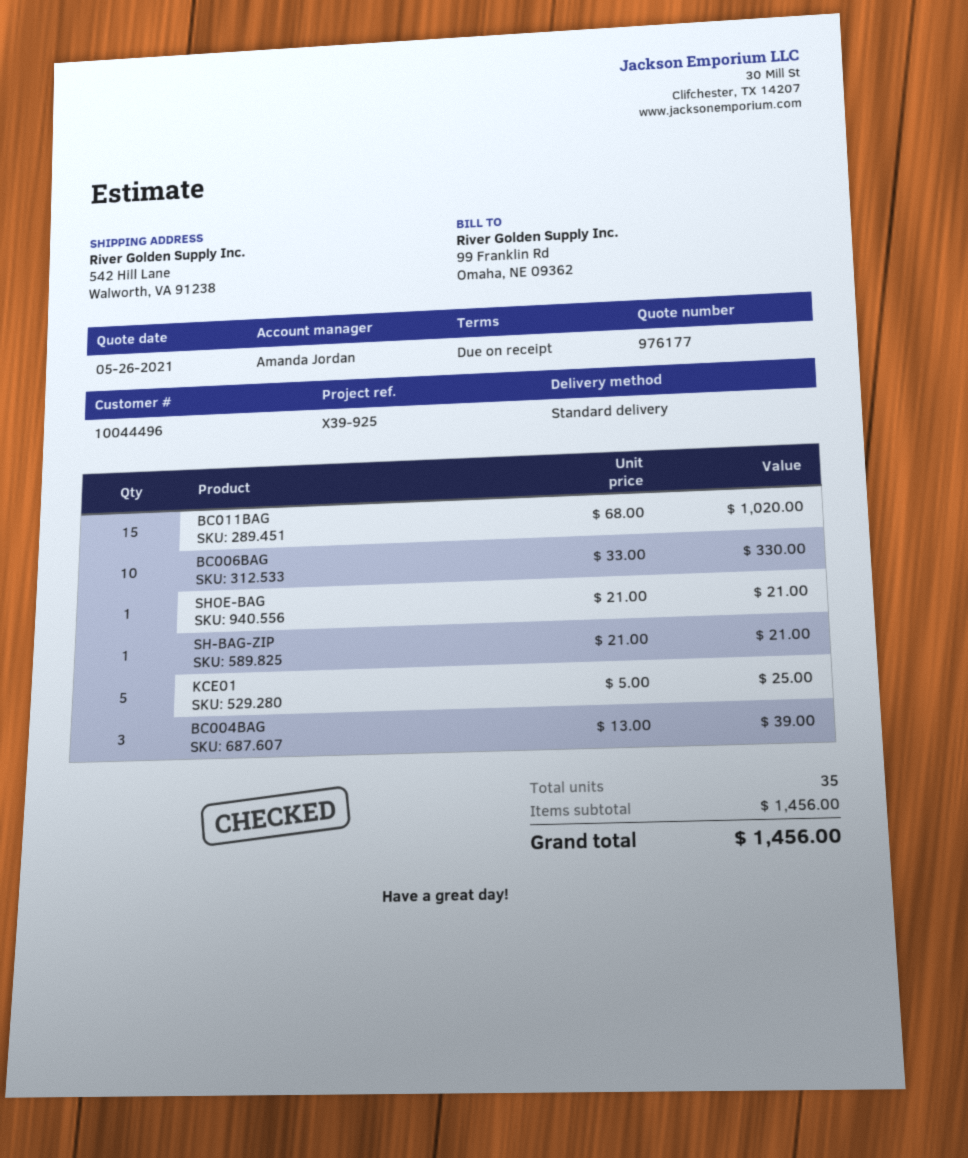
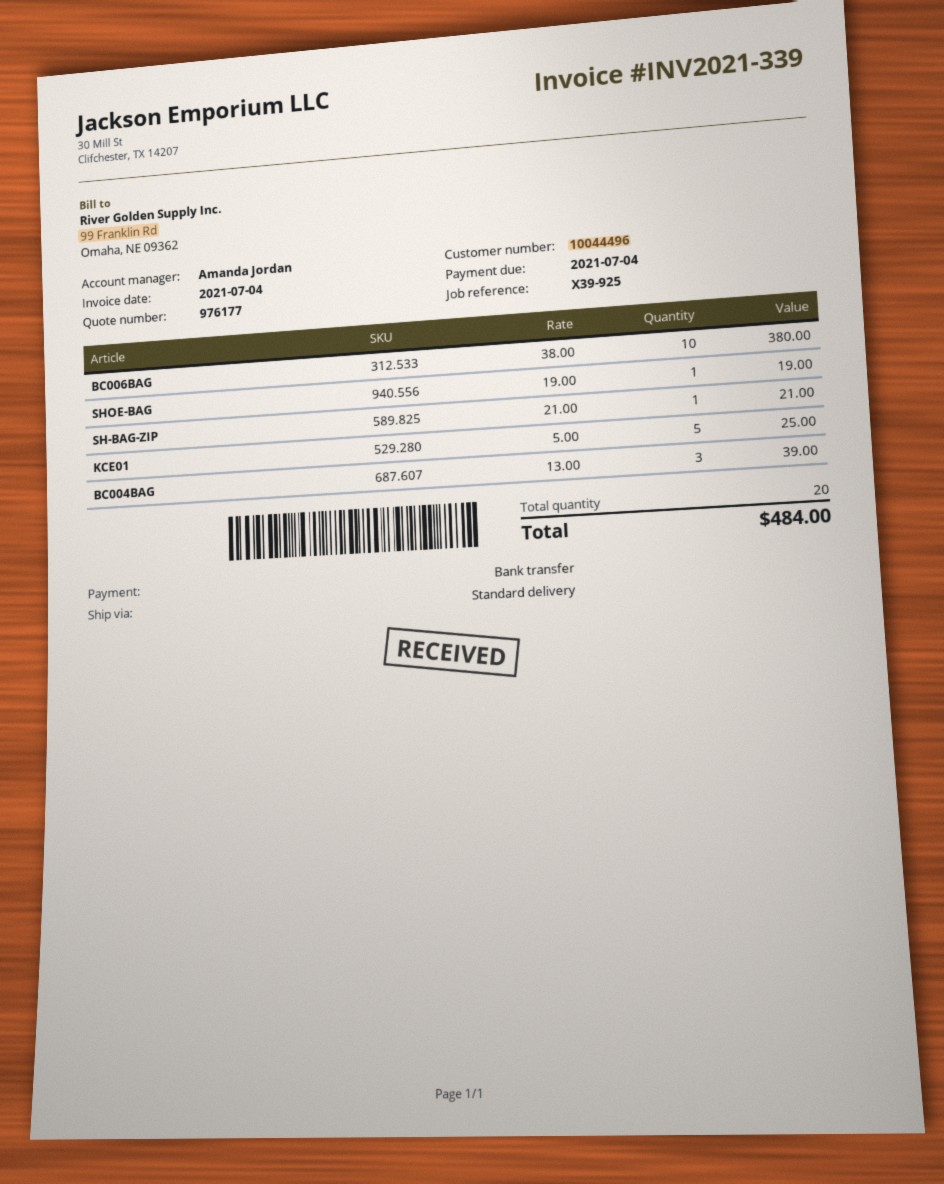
BC011BAG: 15 x 68.00 = 1020.00 -> none
BC006BAG: 10 x 33.00 = 330.00 -> 10 x 38.00 = 380.00
SHOE-BAG: 1 x 21.00 = 21.00 -> 1 x 19.00 = 19.00
total quantity: 35 -> 20
total: 1456.00 -> 484.00

